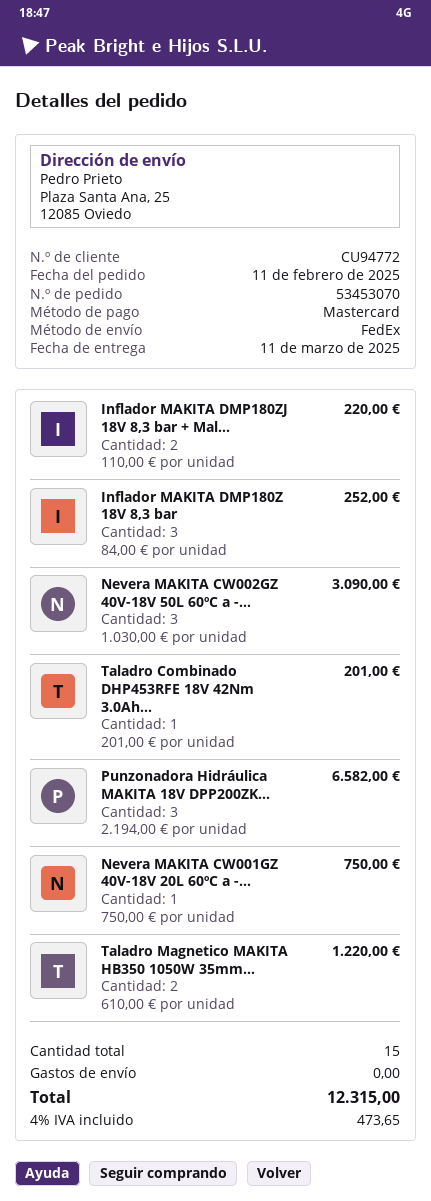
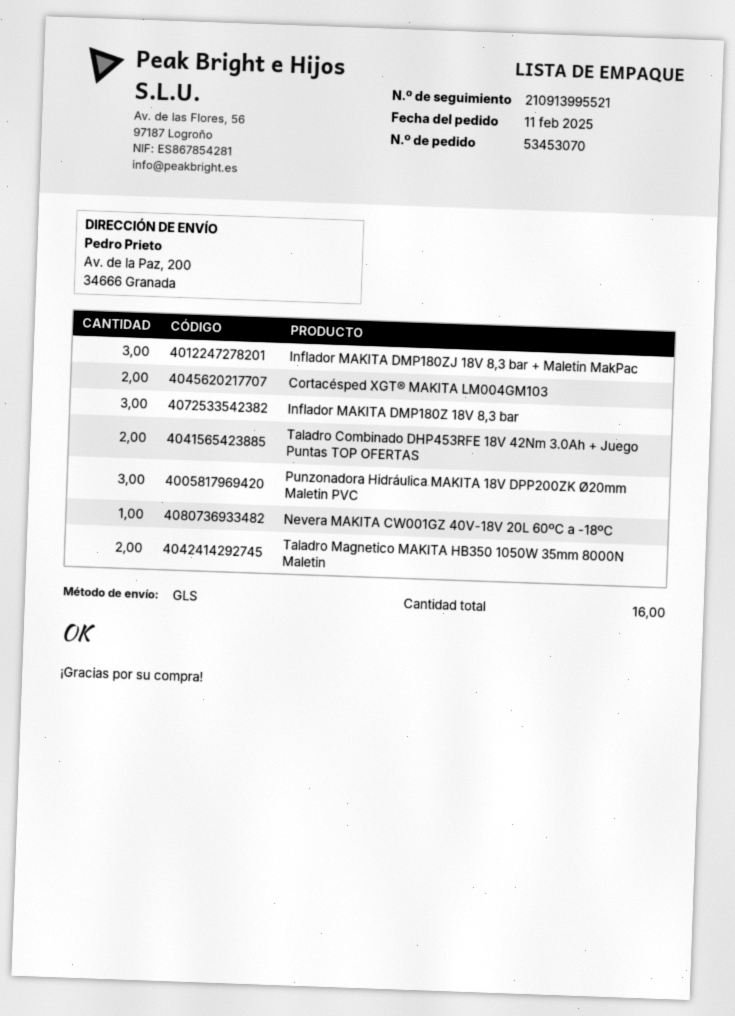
shipping method: FedEx -> GLS
ship to: Plaza Santa Ana, 25, 12085 Oviedo -> Av. de la Paz, 200, 34666 Granada
Inflador MAKITA DMP180ZJ 18V 8,3 bar + Mal...: 2 -> 3
Nevera MAKITA CW002GZ 40V-18V 50L 60ºC a -...: 3 -> none
Taladro Combinado DHP453RFE 18V 42Nm 3.0Ah...: 1 -> 2
Cortacésped XGT® MAKITA LM004GM103: none -> 2
total quantity: 15 -> 16

